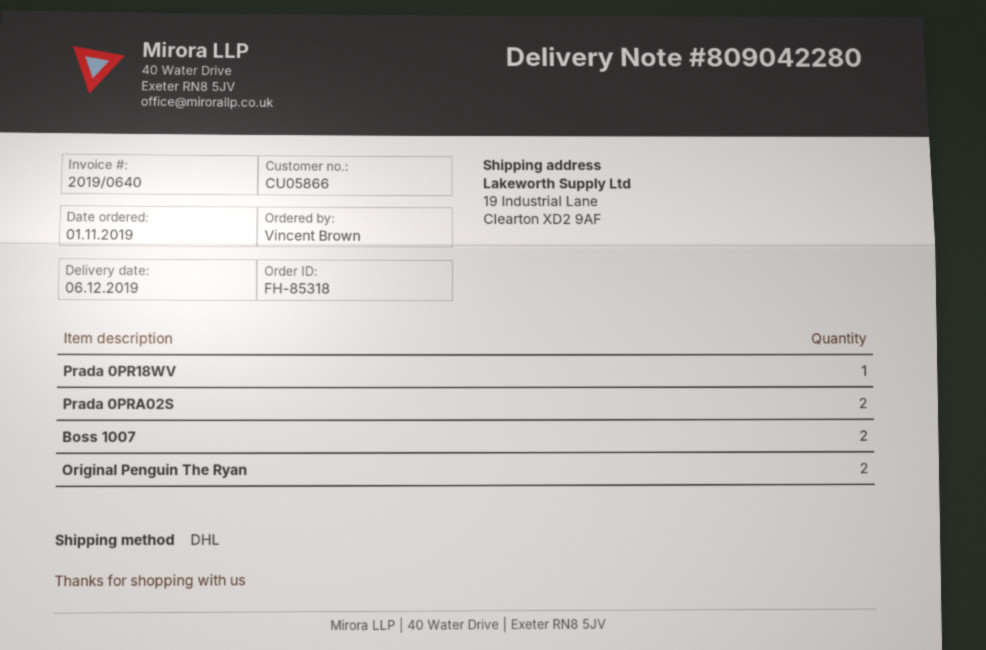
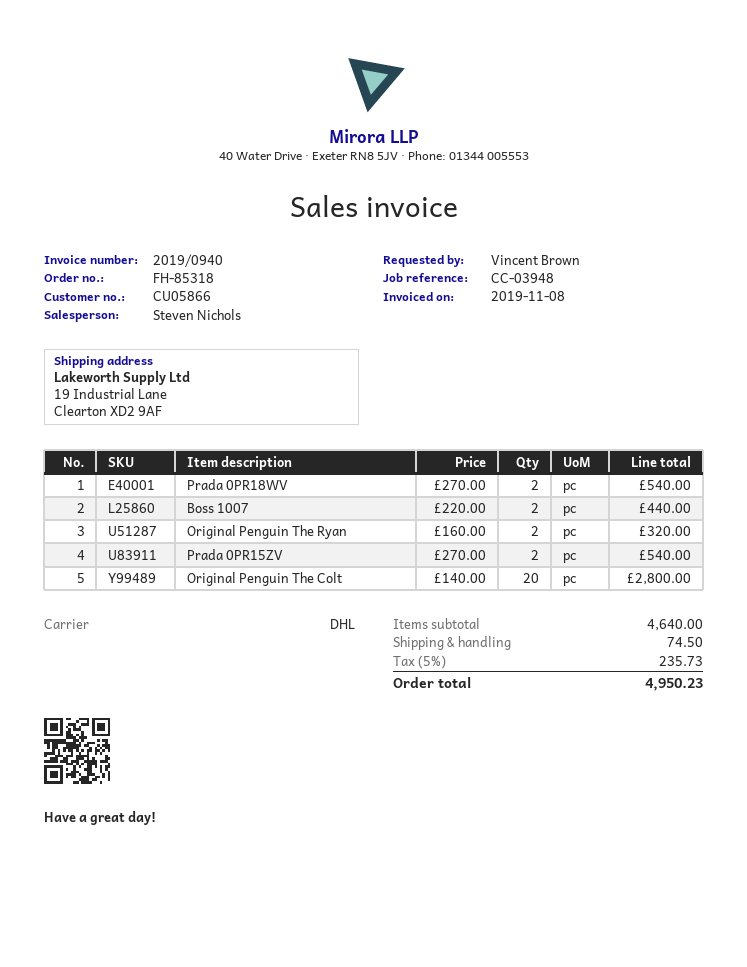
invoice number: 2019/0640 -> 2019/0940
Prada 0PR18WV: 1 -> 2
Prada 0PRA02S: 2 -> none
Prada 0PR15ZV: none -> 2
Original Penguin The Colt: none -> 20

